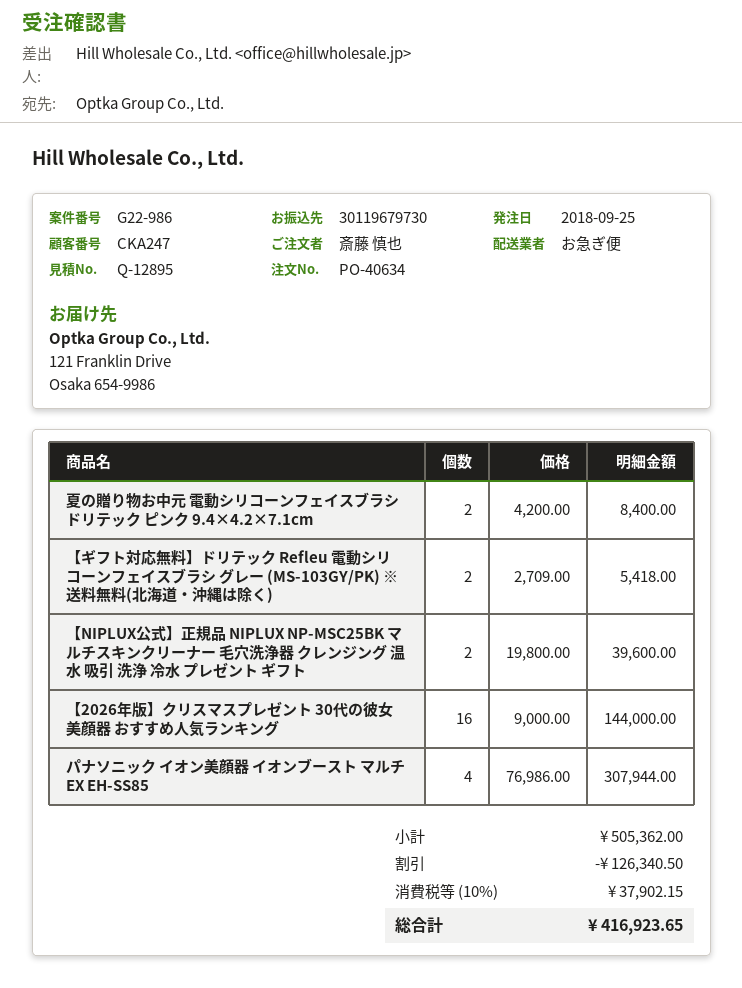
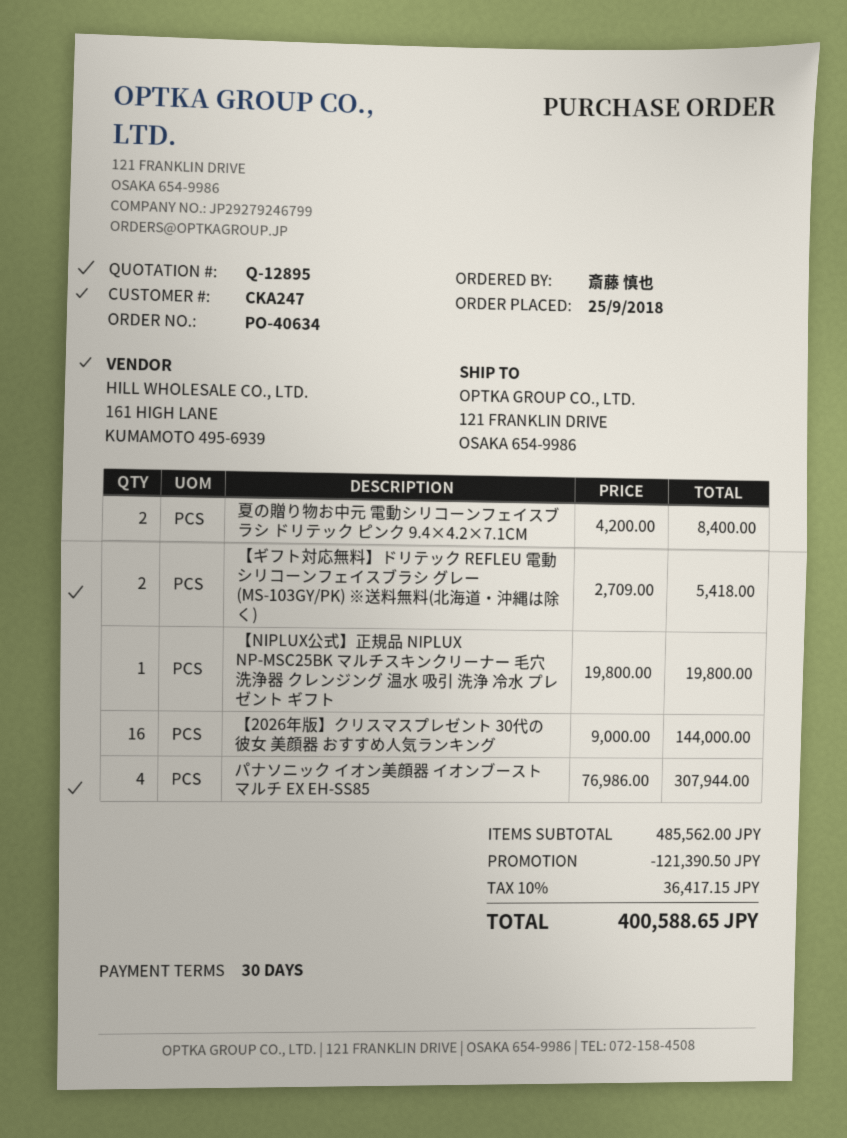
【NIPLUX公式】正規品 NIPLUX NP-MSC25BK マルチスキンクリーナー 毛穴洗浄器 クレンジング 温水 吸引 洗浄 冷水 プレゼント ギフト: 2 x 19800.00 = 39600.00 -> 1 x 19800.00 = 19800.00
subtotal: 505362.00 -> 485562.00
discount: 126340.50 -> 121390.50
tax: 10% = 37902.15 -> 10% = 36417.15
total: 416923.65 -> 400588.65

